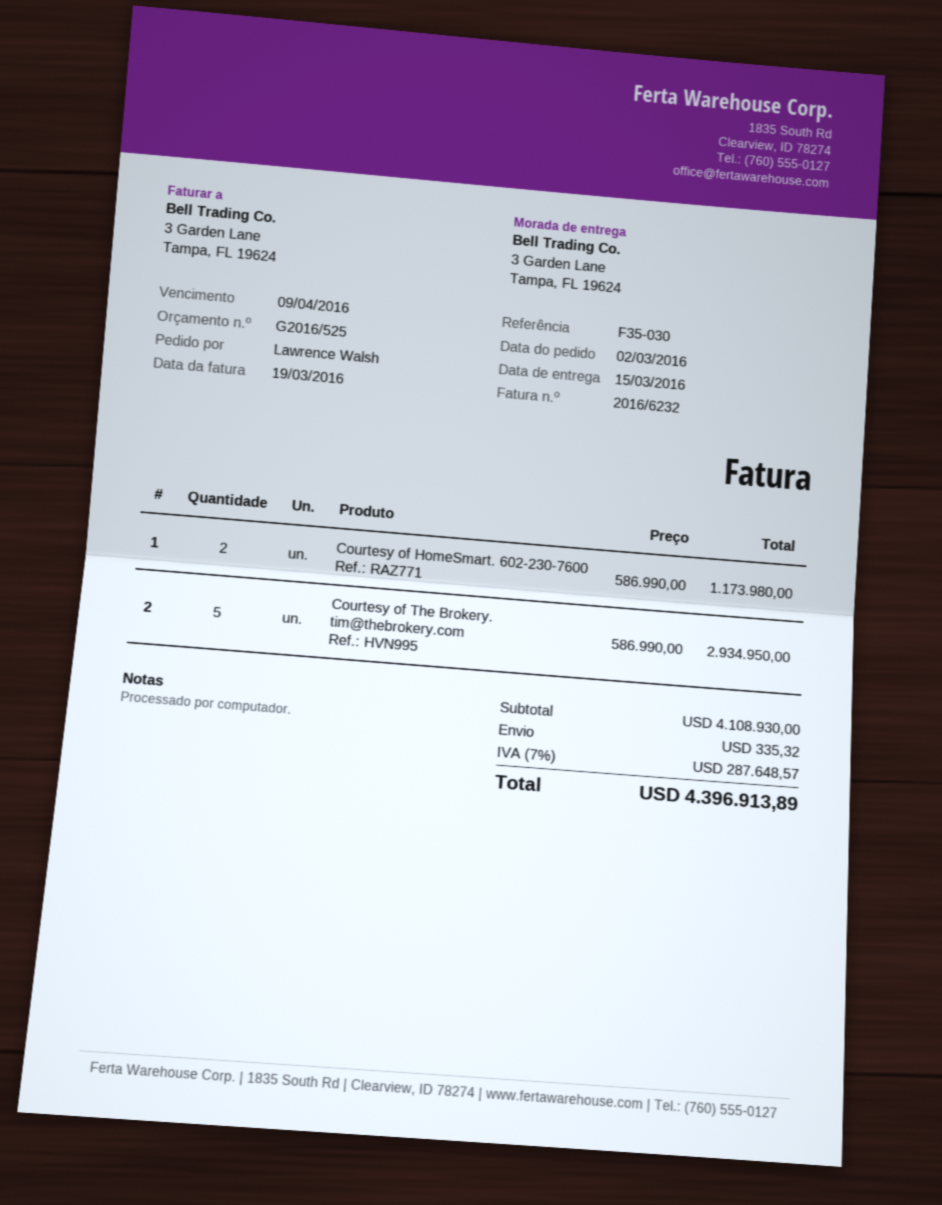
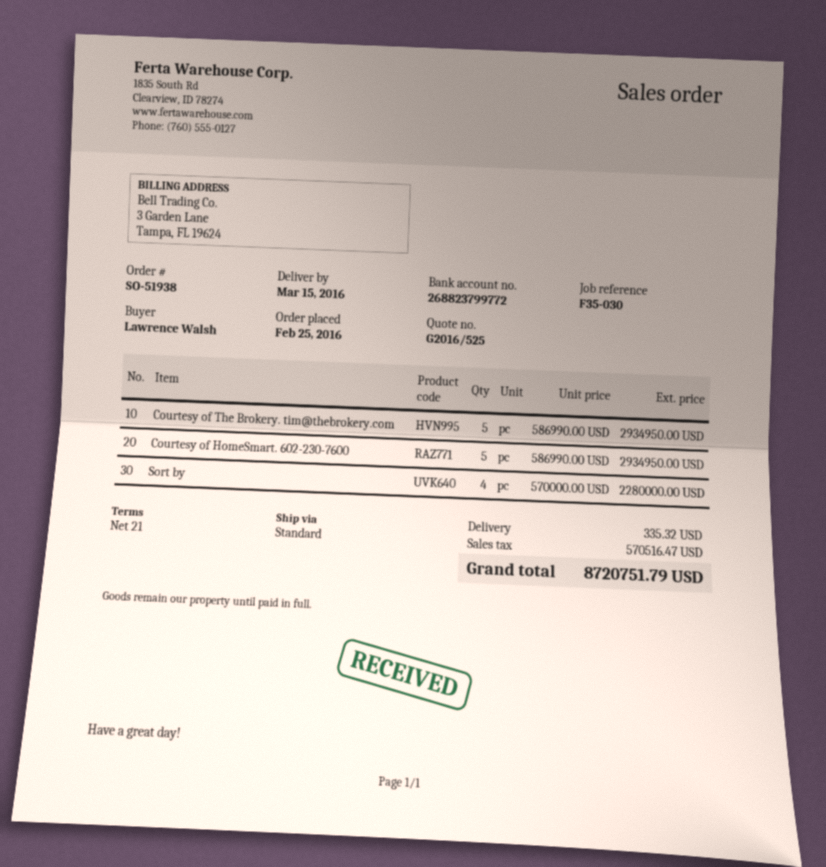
order date: 2016-03-02 -> 2016-02-25
Courtesy of HomeSmart. 602-230-7600: 2 x 586990.00 = 1173980.00 -> 5 x 586990.00 = 2934950.00
Sort by: none -> 4 x 570000.00 = 2280000.00
tax: 287648.57 -> 570516.47
total: 4396913.89 -> 8720751.79

